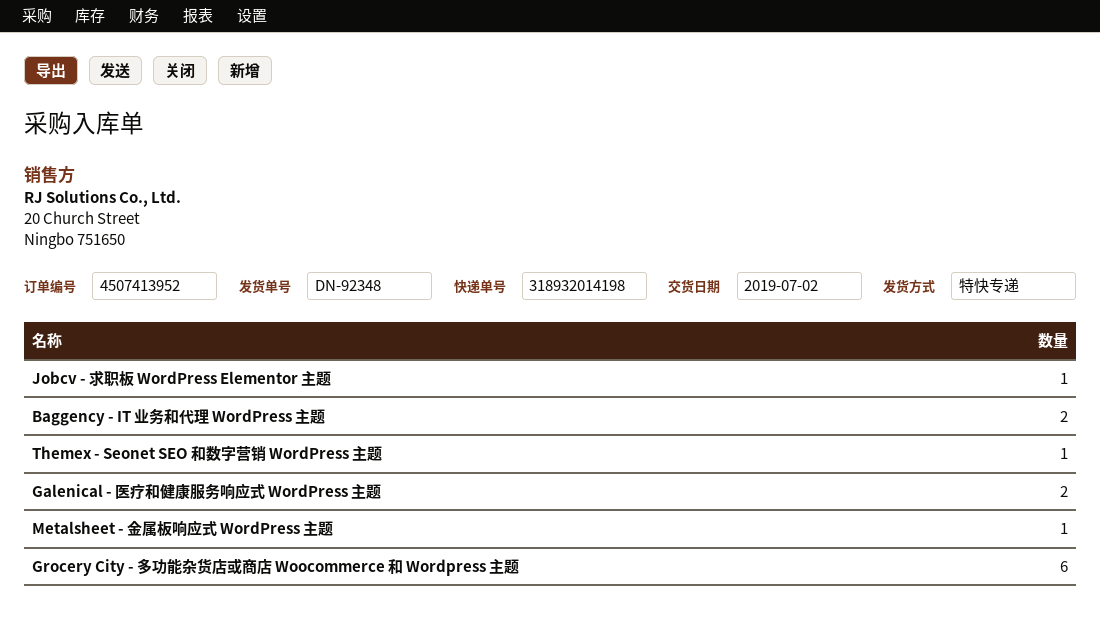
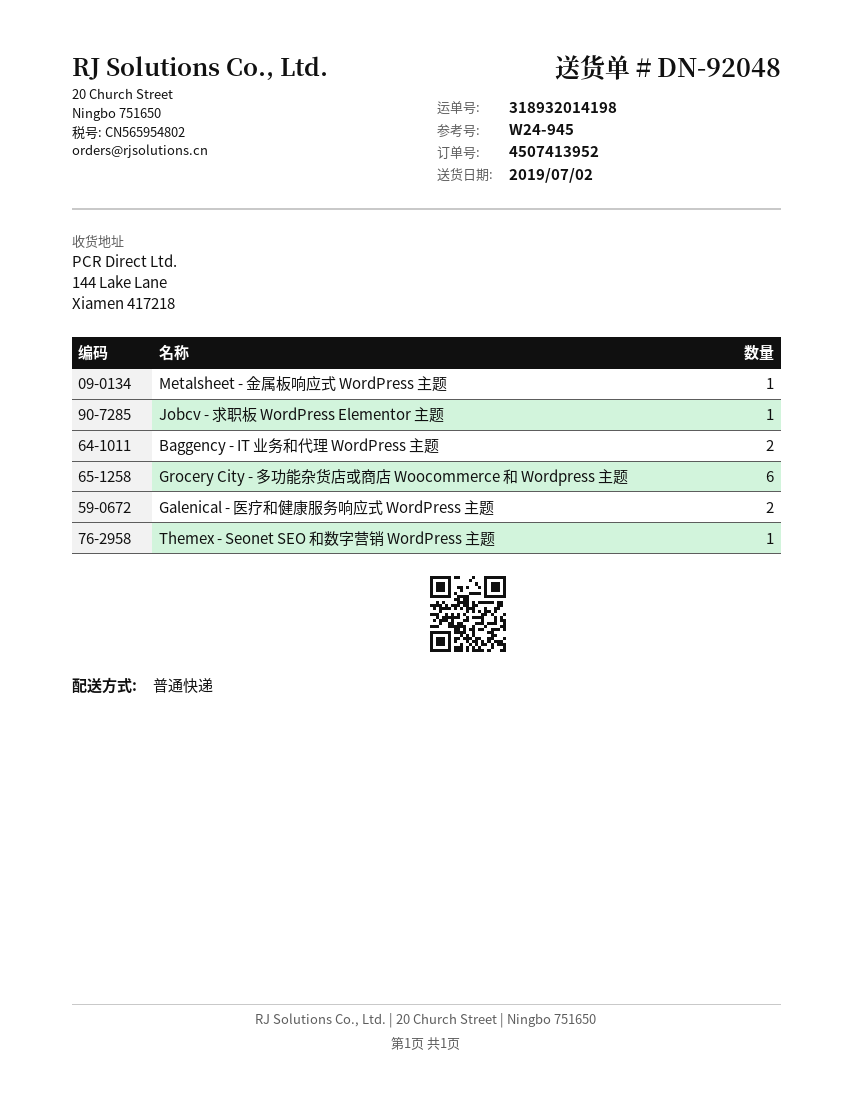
delivery note number: DN-92348 -> DN-92048
shipping method: express -> standard

